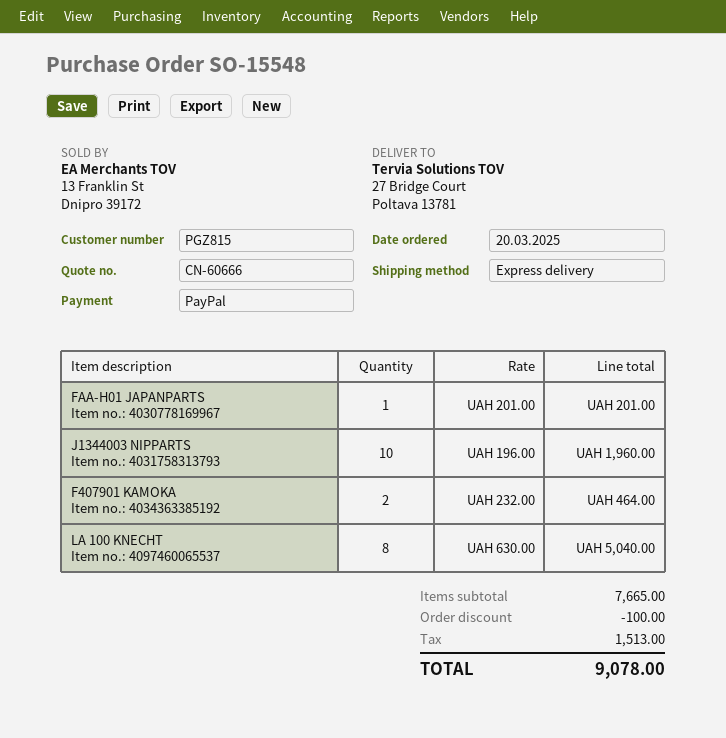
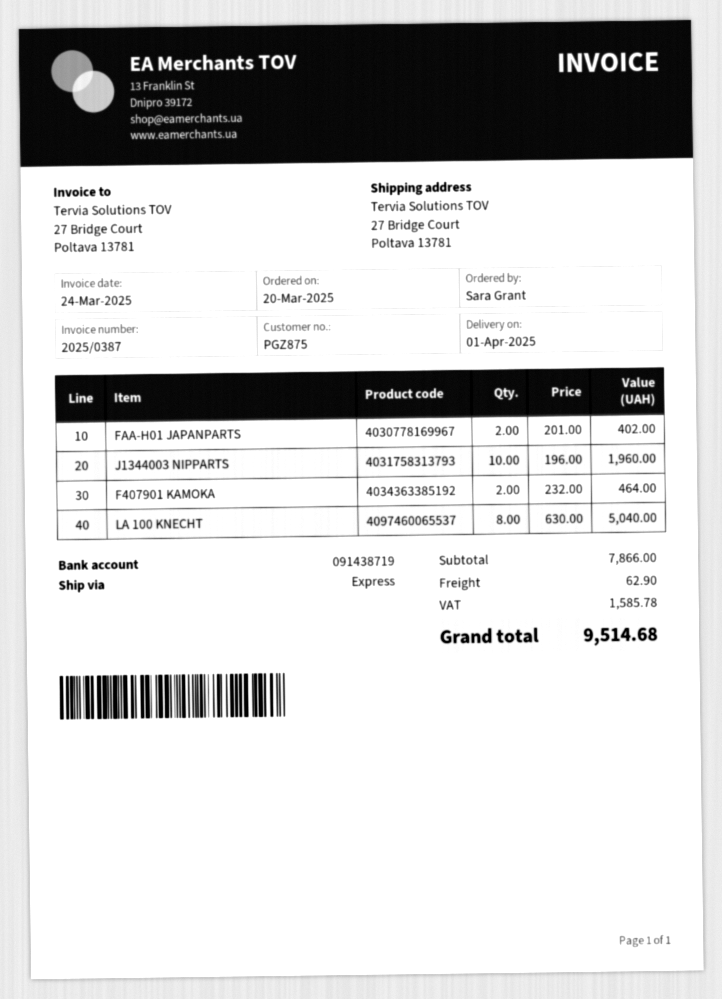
customer number: PGZ815 -> PGZ875
FAA-H01 JAPANPARTS: 1 x 201.00 = 201.00 -> 2 x 201.00 = 402.00
subtotal: 7665.00 -> 7866.00
discount: 100.00 -> none
shipping: none -> 62.90
tax: 1513.00 -> 1585.78
total: 9078.00 -> 9514.68

